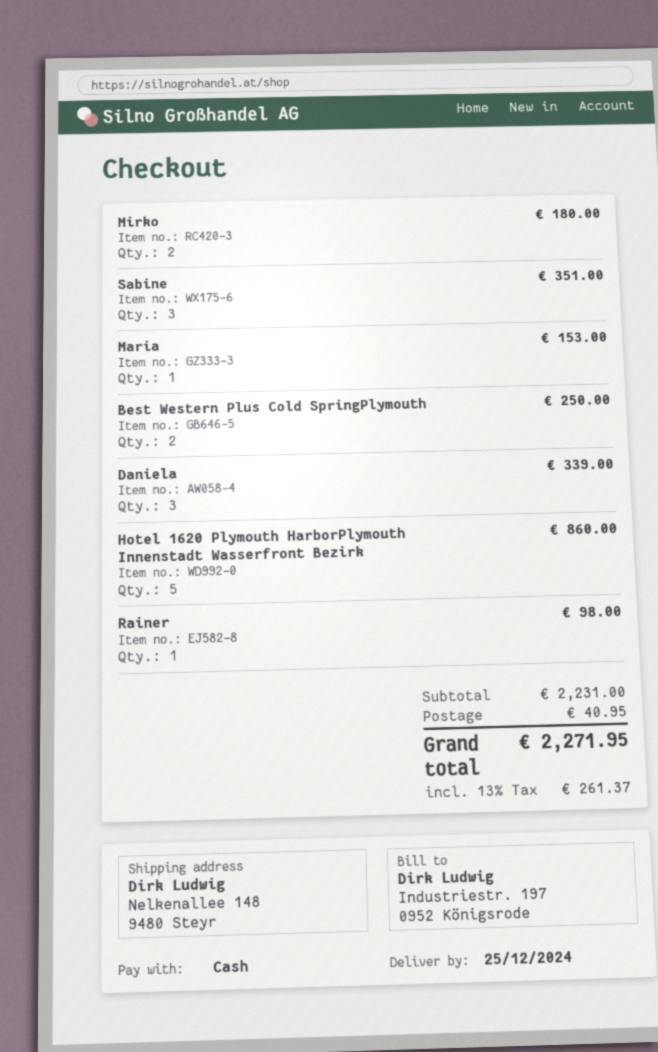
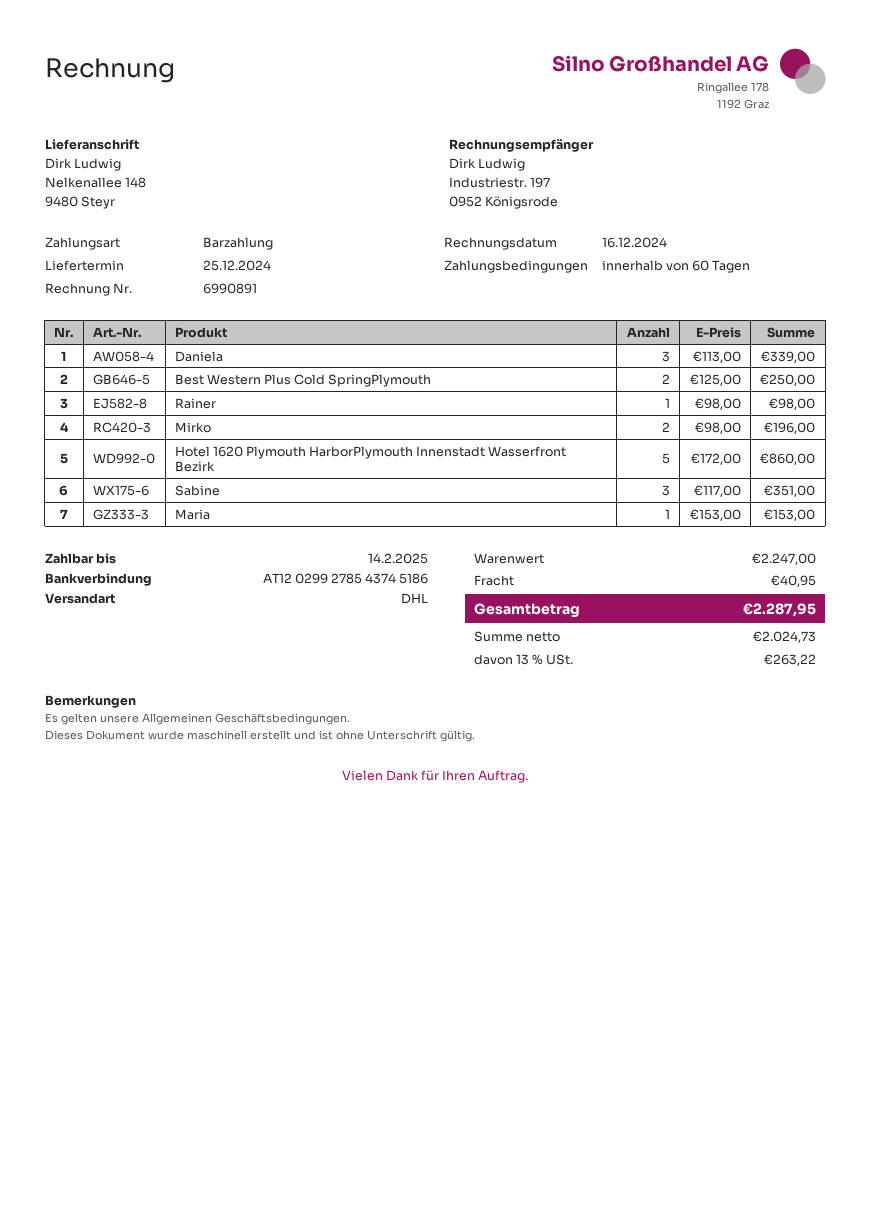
Mirko: 2 for 180.00 -> 2 for 196.00
subtotal: 2231.00 -> 2247.00
tax: 13% = 261.37 -> 13% = 263.22
total: 2271.95 -> 2287.95

